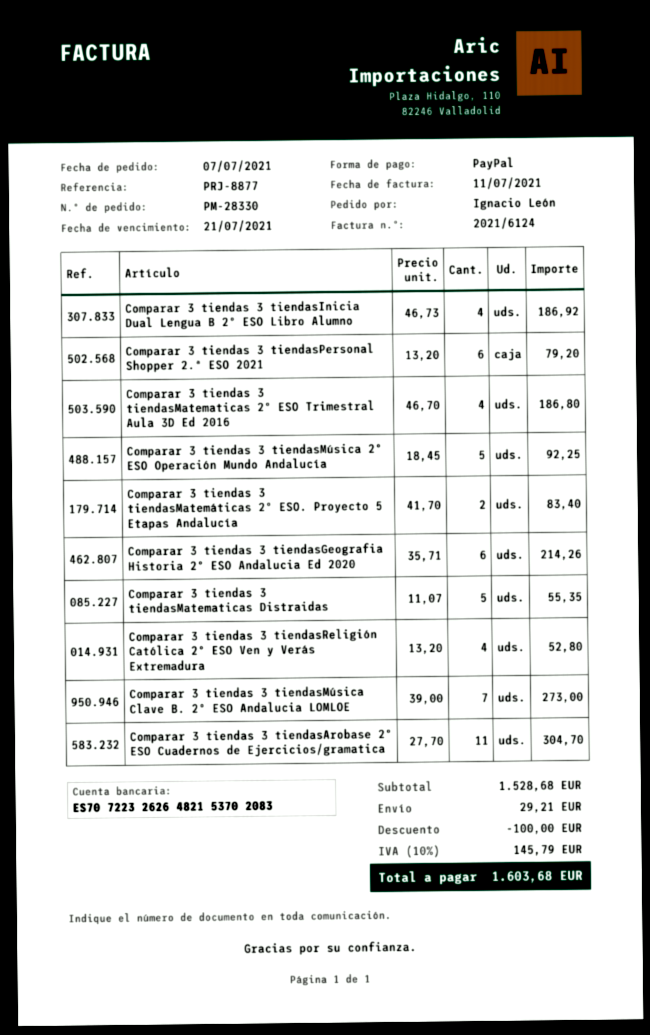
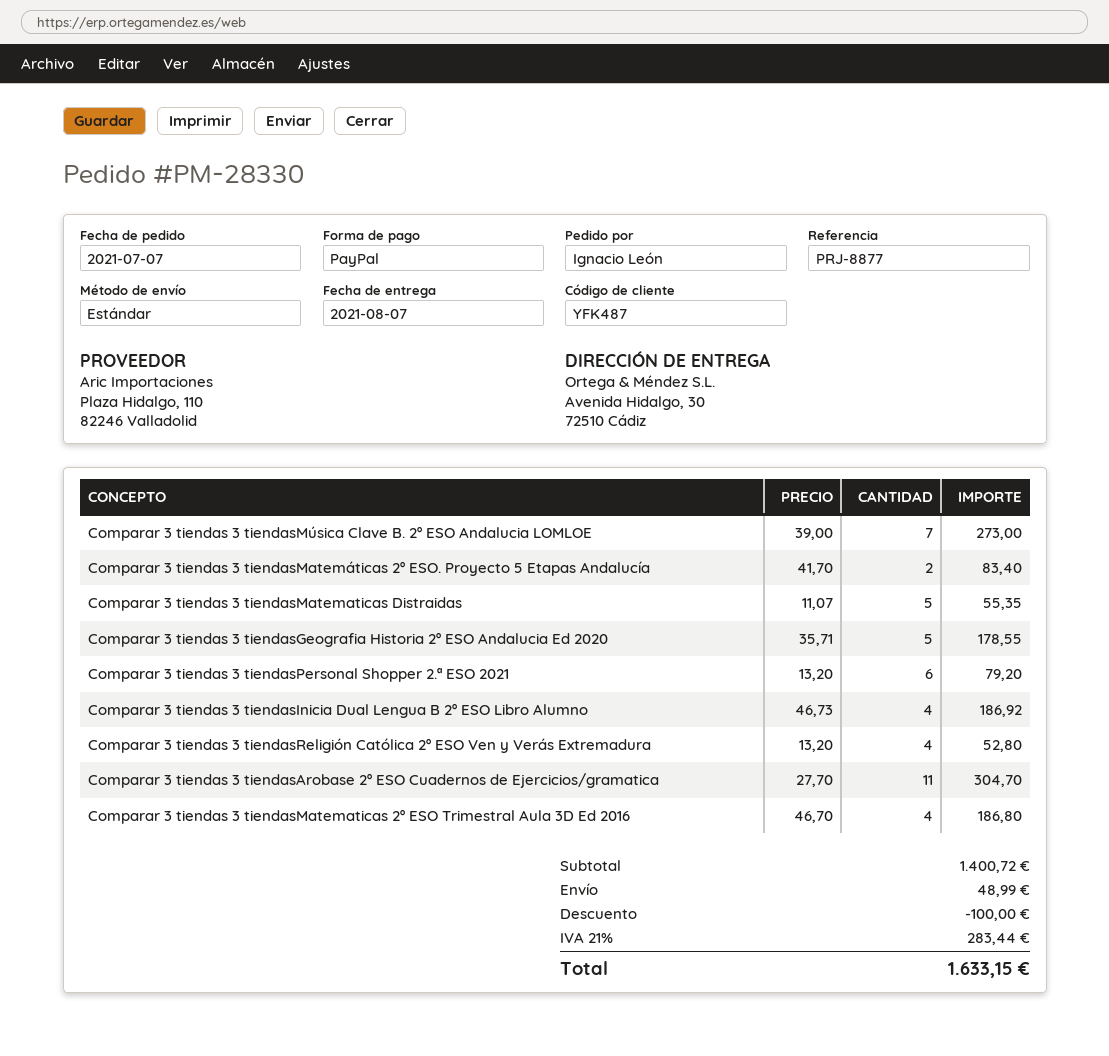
Comparar 3 tiendas 3 tiendasMúsica 2º ESO Operación Mundo Andalucía: 5 x 18.45 = 92.25 -> none
Comparar 3 tiendas 3 tiendasGeografia Historia 2º ESO Andalucia Ed 2020: 6 x 35.71 = 214.26 -> 5 x 35.71 = 178.55
subtotal: 1528.68 -> 1400.72
shipping: 29.21 -> 48.99
tax: 10% = 145.79 -> 21% = 283.44
total: 1603.68 -> 1633.15

